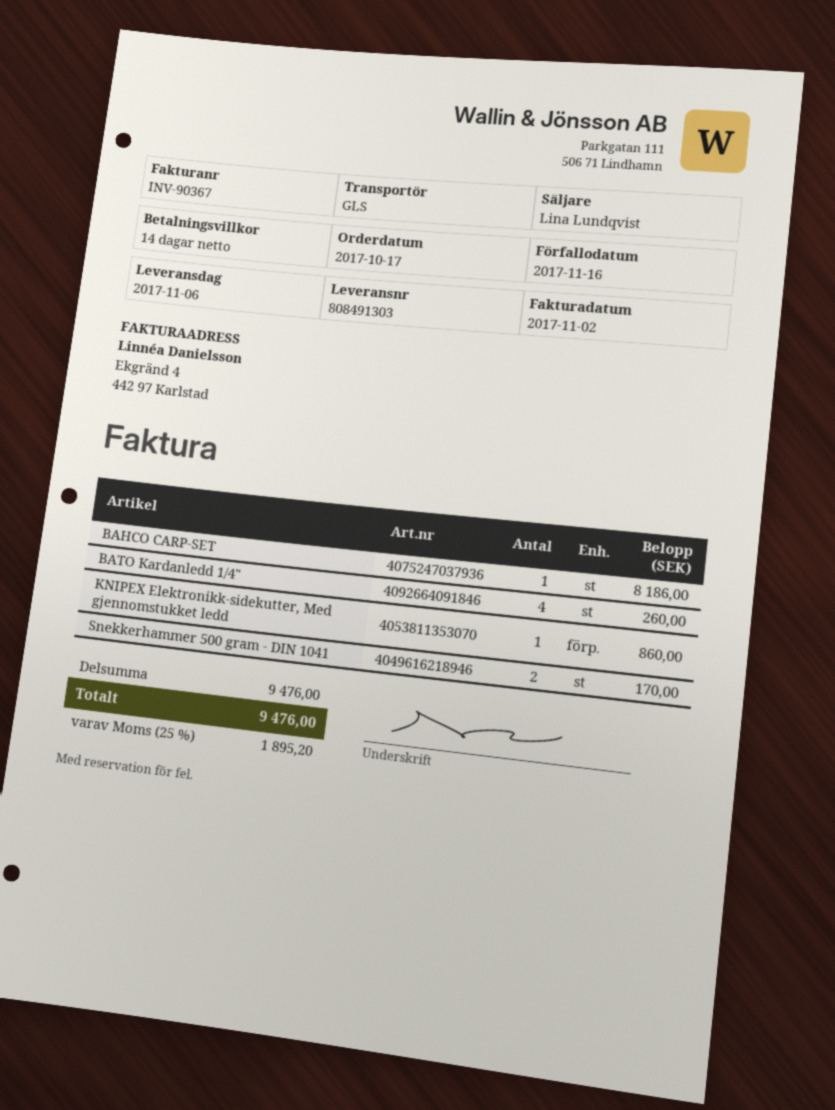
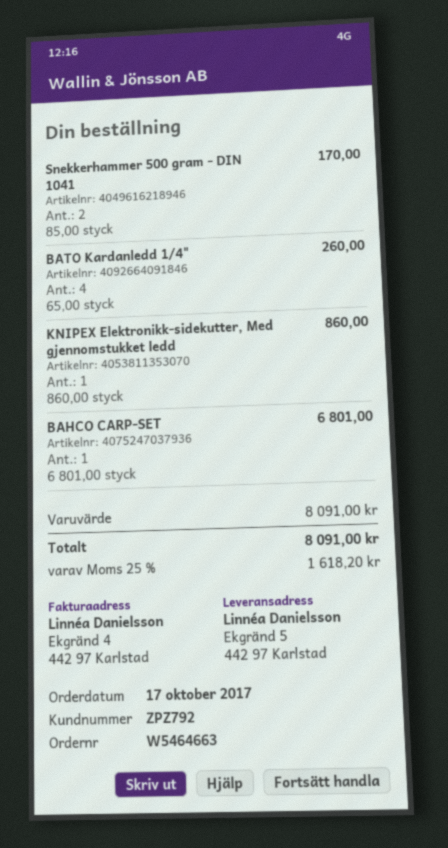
BAHCO CARP-SET: 1 for 8186.00 -> 1 for 6801.00
subtotal: 9476.00 -> 8091.00
tax: 25% = 1895.20 -> 25% = 1618.20
total: 9476.00 -> 8091.00

